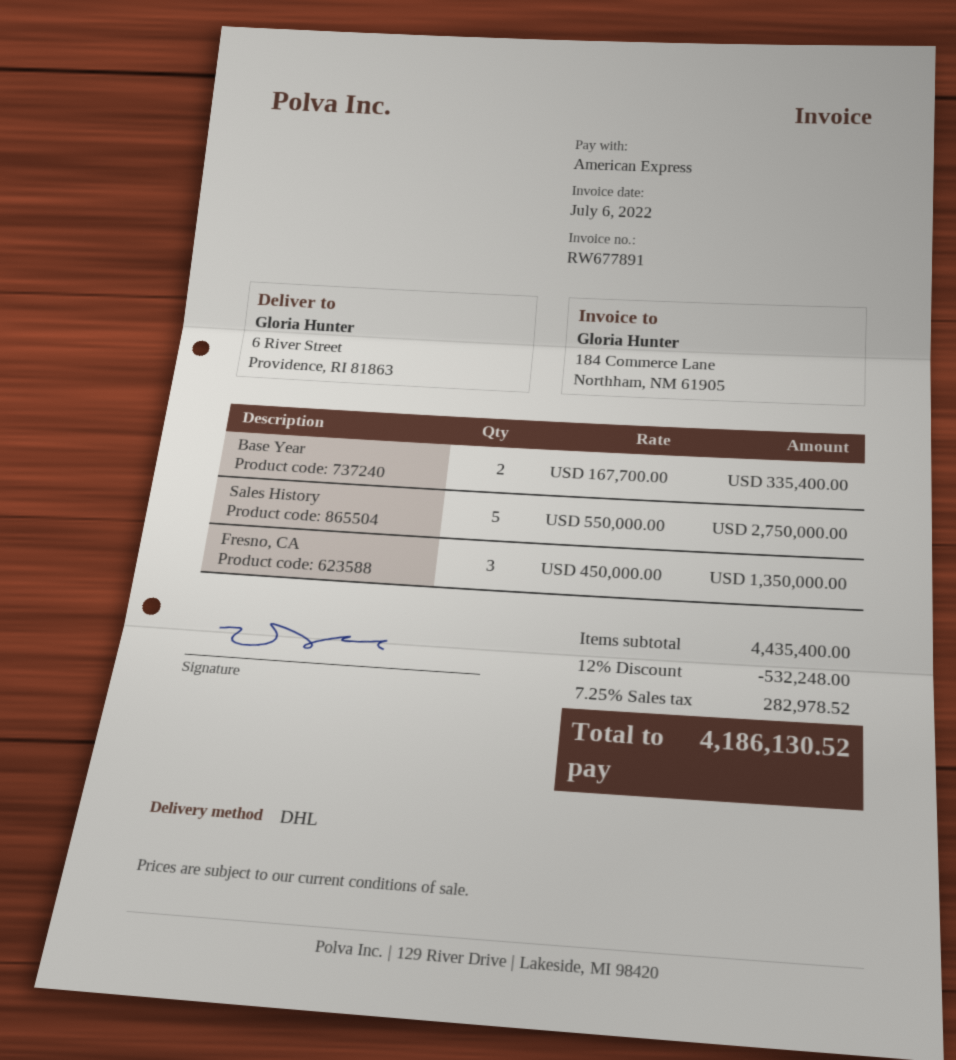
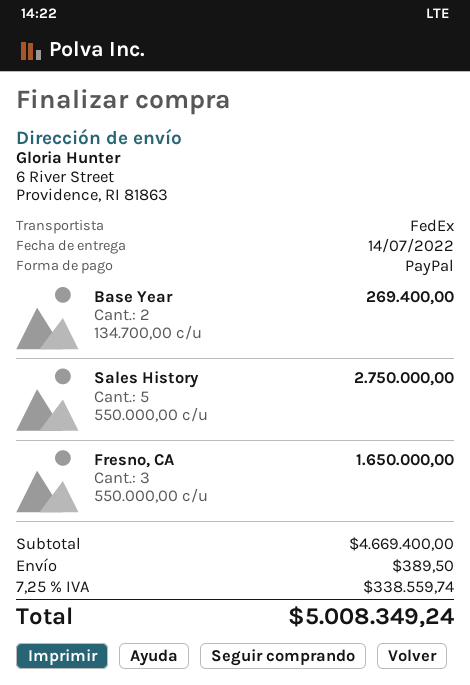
payment method: American Express -> PayPal
shipping method: DHL -> FedEx
Base Year: 2 x 167700.00 = 335400.00 -> 2 x 134700.00 = 269400.00
Fresno, CA: 3 x 450000.00 = 1350000.00 -> 3 x 550000.00 = 1650000.00
subtotal: 4435400.00 -> 4669400.00
discount: 12% = 532248.00 -> none
shipping: none -> 389.50
tax: 7.25% = 282978.52 -> 7.25% = 338559.74
total: 4186130.52 -> 5008349.24

